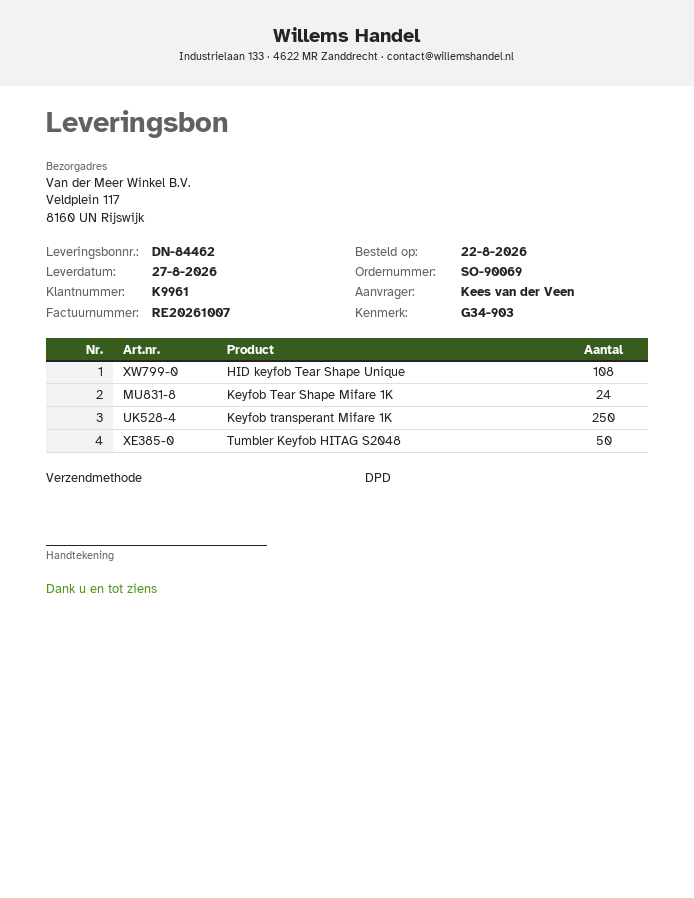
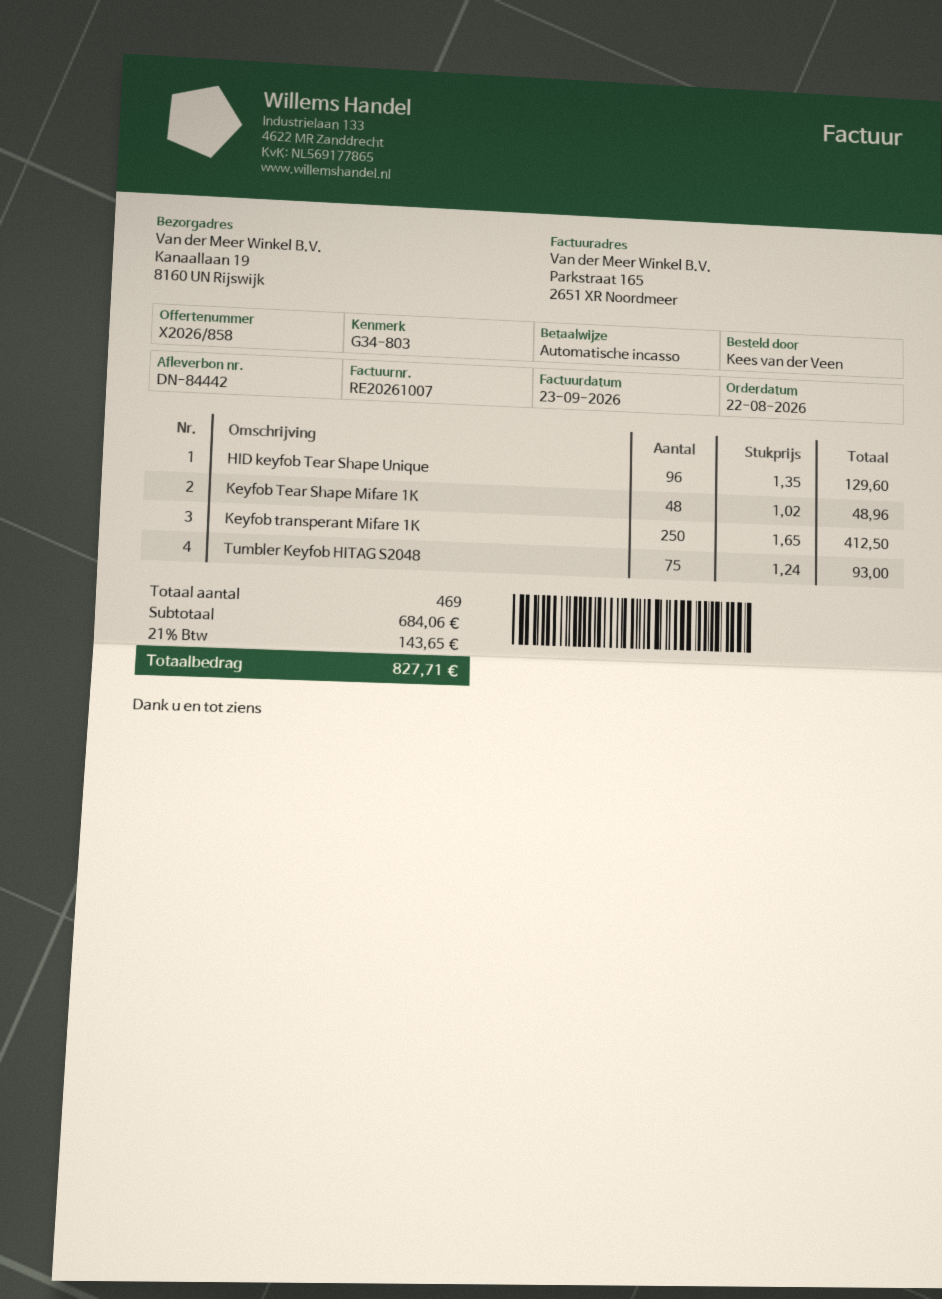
delivery note number: DN-84462 -> DN-84442
reference: G34-903 -> G34-803
ship to: Veldplein 117, 8160 UN Rijswijk -> Kanaallaan 19, 8160 UN Rijswijk
HID keyfob Tear Shape Unique: 108 -> 96
Keyfob Tear Shape Mifare 1K: 24 -> 48
Tumbler Keyfob HITAG S2048: 50 -> 75

